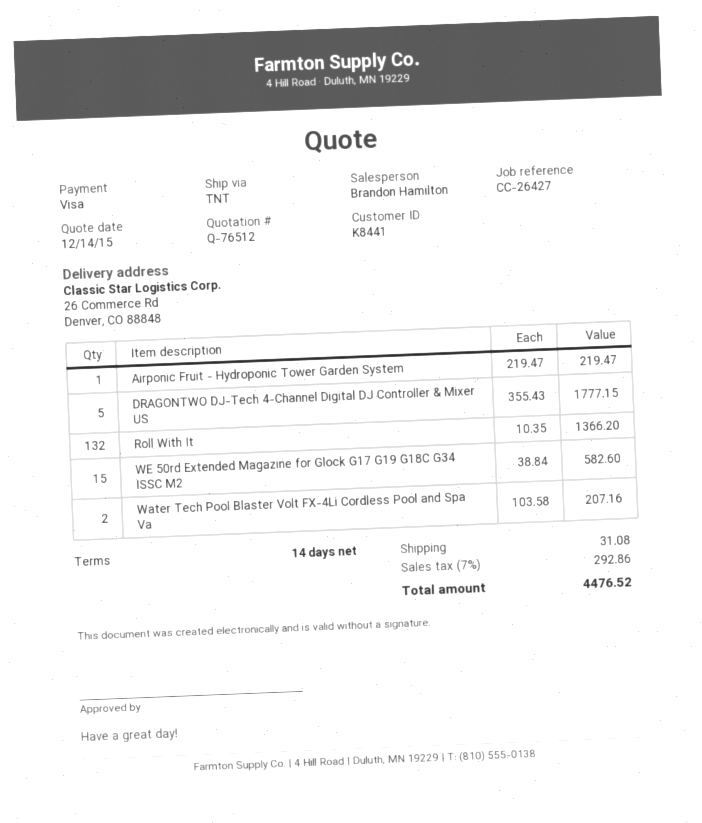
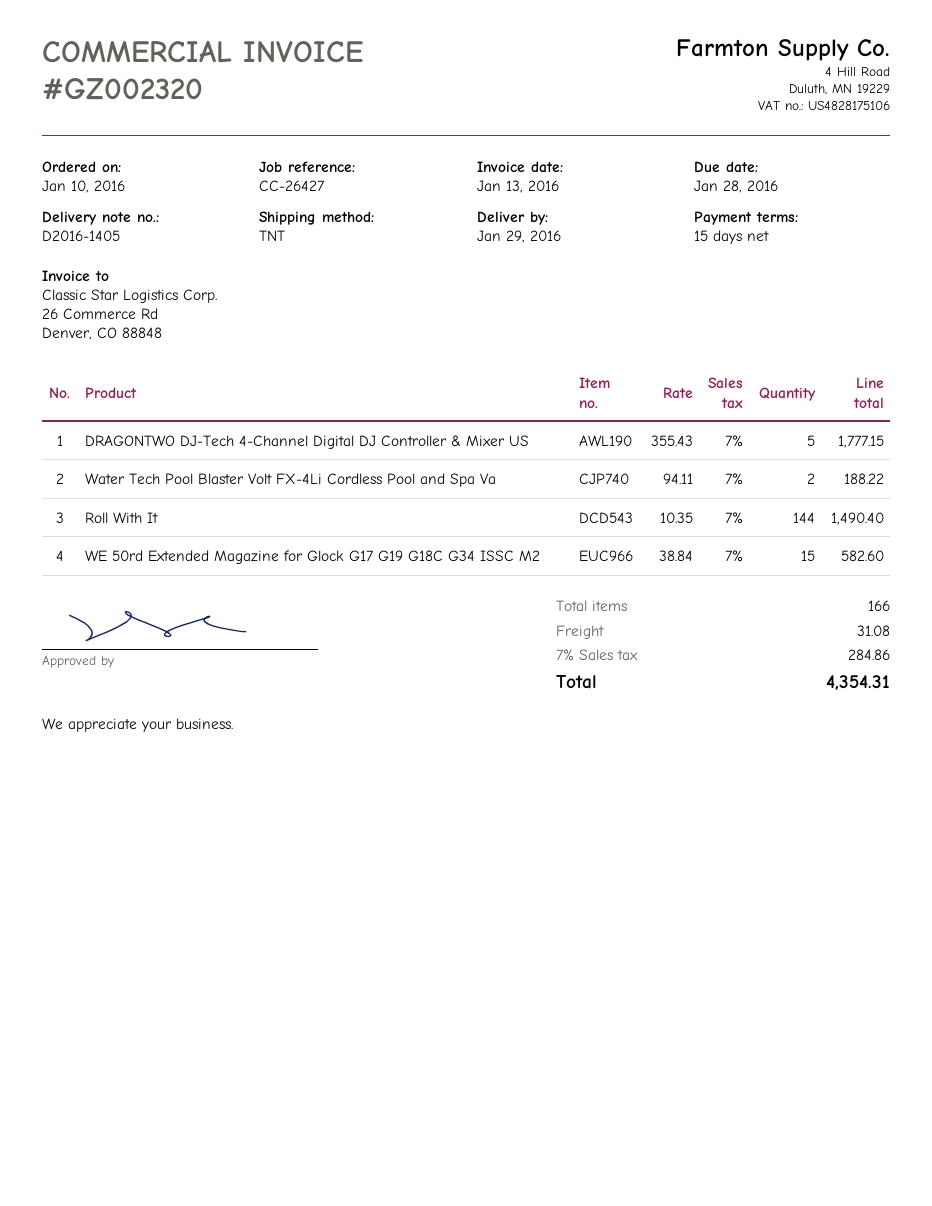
payment terms: 14 days -> 15 days
Airponic Fruit - Hydroponic Tower Garden System: 1 x 219.47 = 219.47 -> none
Roll With It: 132 x 10.35 = 1366.20 -> 144 x 10.35 = 1490.40
Water Tech Pool Blaster Volt FX-4Li Cordless Pool and Spa Va: 2 x 103.58 = 207.16 -> 2 x 94.11 = 188.22
tax: 7% = 292.86 -> 7% = 284.86
total: 4476.52 -> 4354.31

